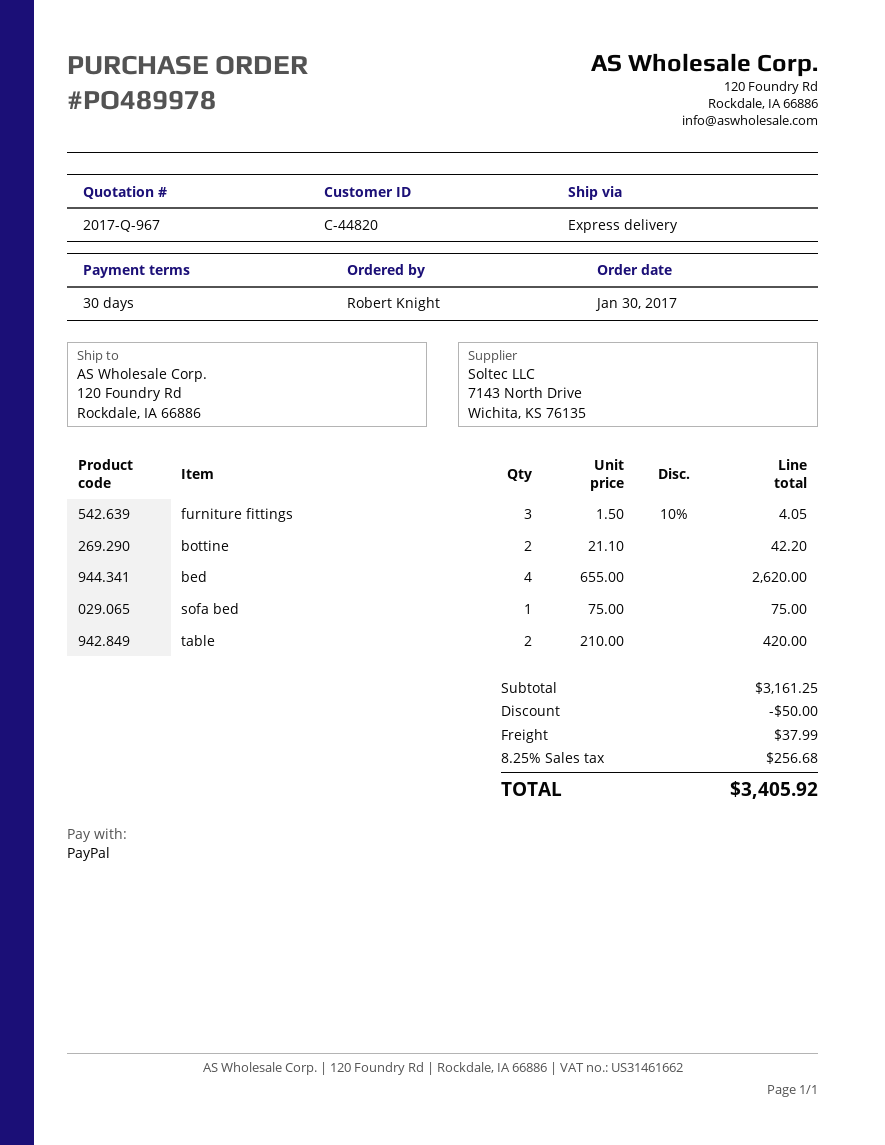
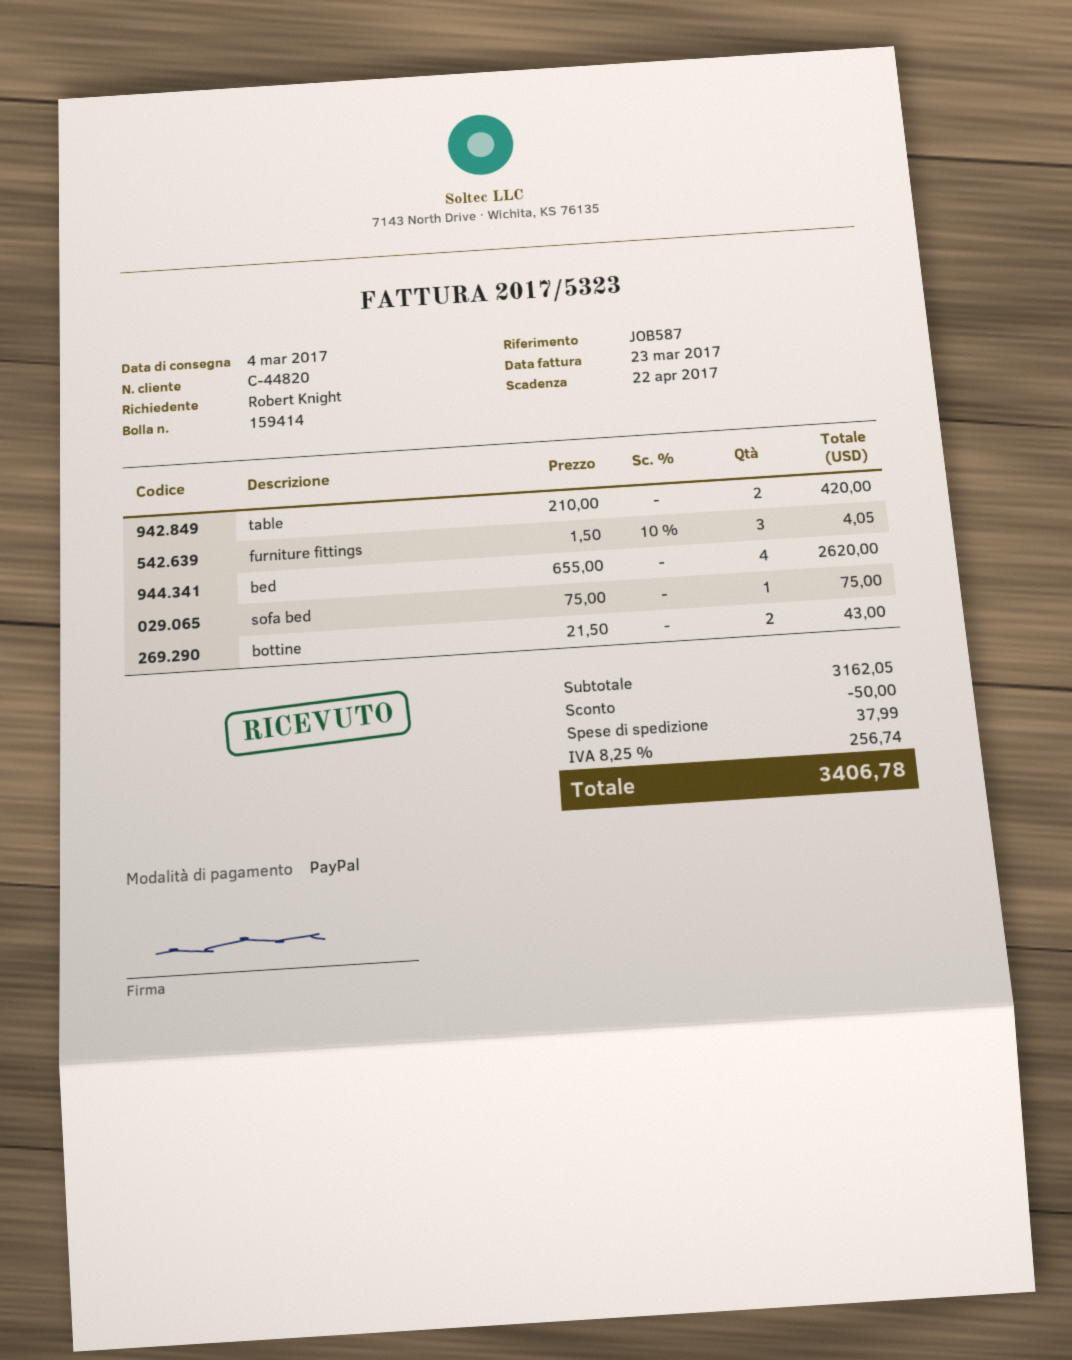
bottine: 2 x 21.10 = 42.20 -> 2 x 21.50 = 43.00
subtotal: 3161.25 -> 3162.05
tax: 8.25% = 256.68 -> 8.25% = 256.74
total: 3405.92 -> 3406.78

